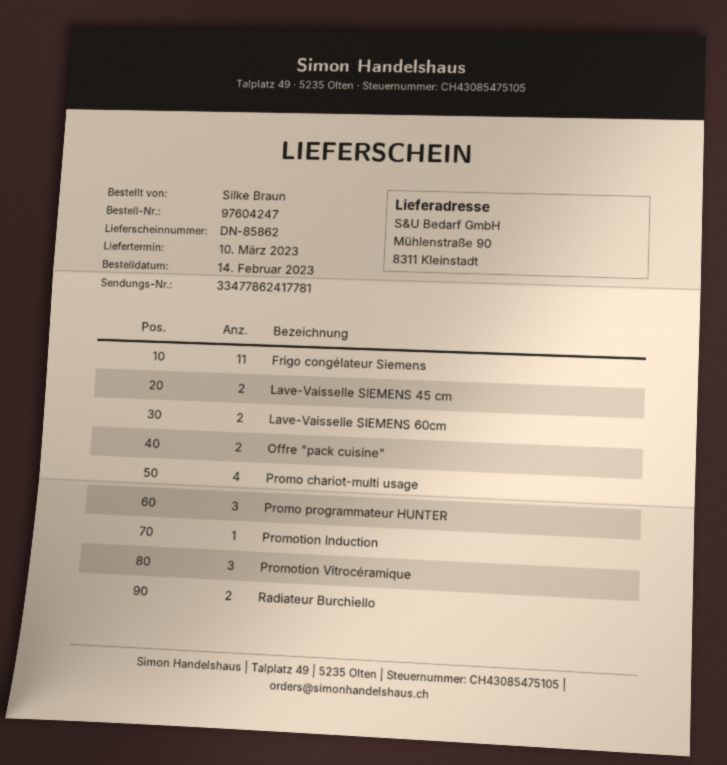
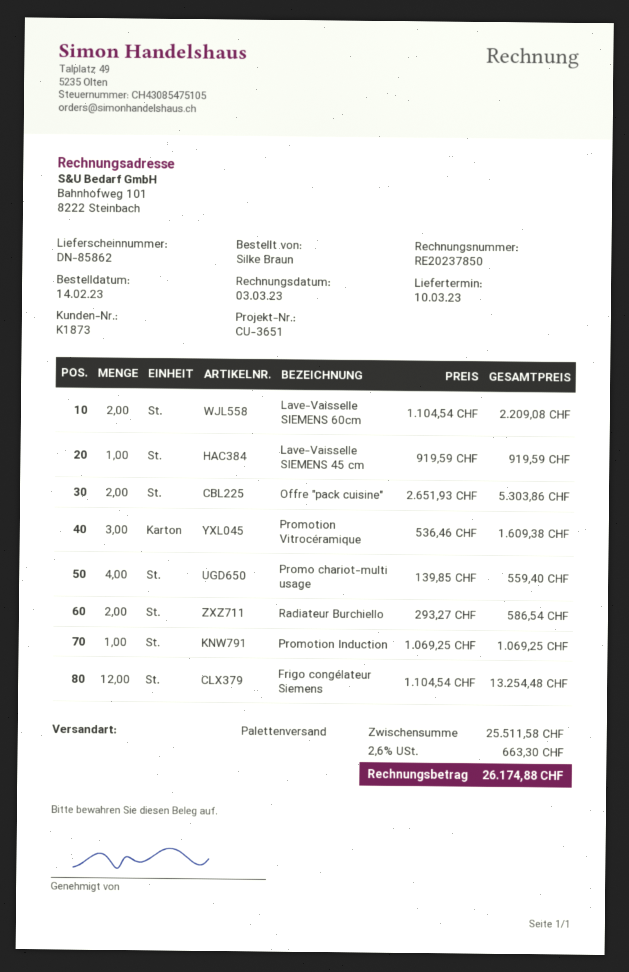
Frigo congélateur Siemens: 11 -> 12
Lave-Vaisselle SIEMENS 45 cm: 2 -> 1
Promo programmateur HUNTER: 3 -> none

